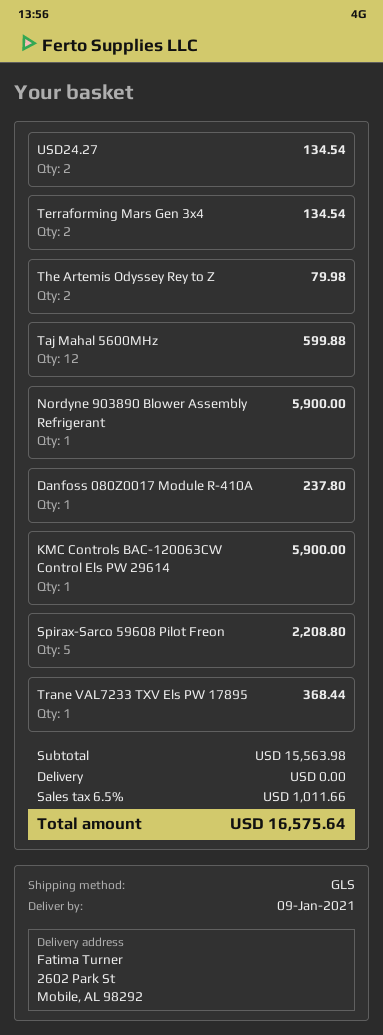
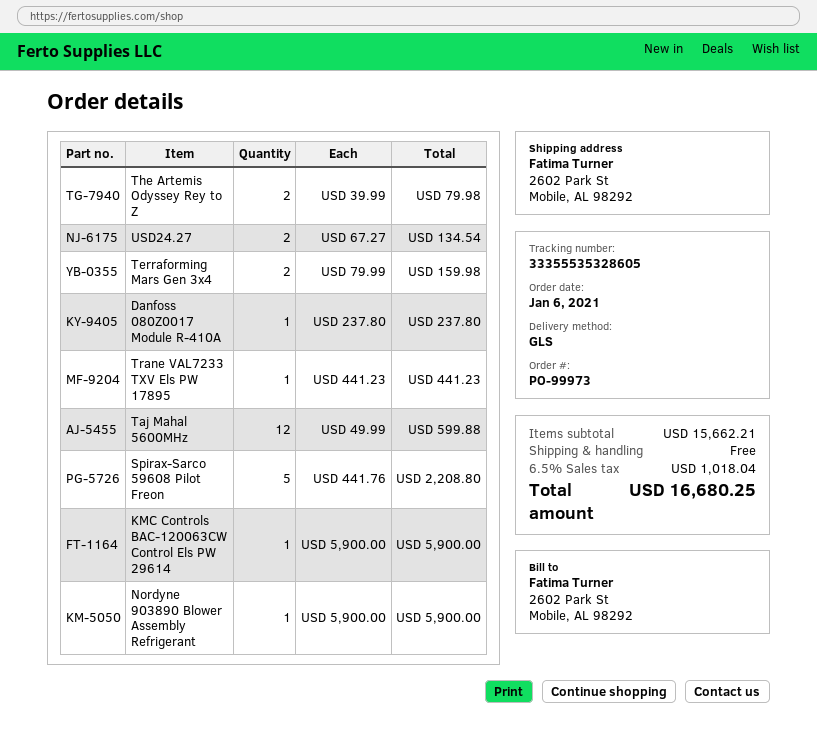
Terraforming Mars Gen 3x4: 2 for 134.54 -> 2 for 159.98
Trane VAL7233 TXV Els PW 17895: 1 for 368.44 -> 1 for 441.23
subtotal: 15563.98 -> 15662.21
tax: 6.5% = 1011.66 -> 6.5% = 1018.04
total: 16575.64 -> 16680.25

